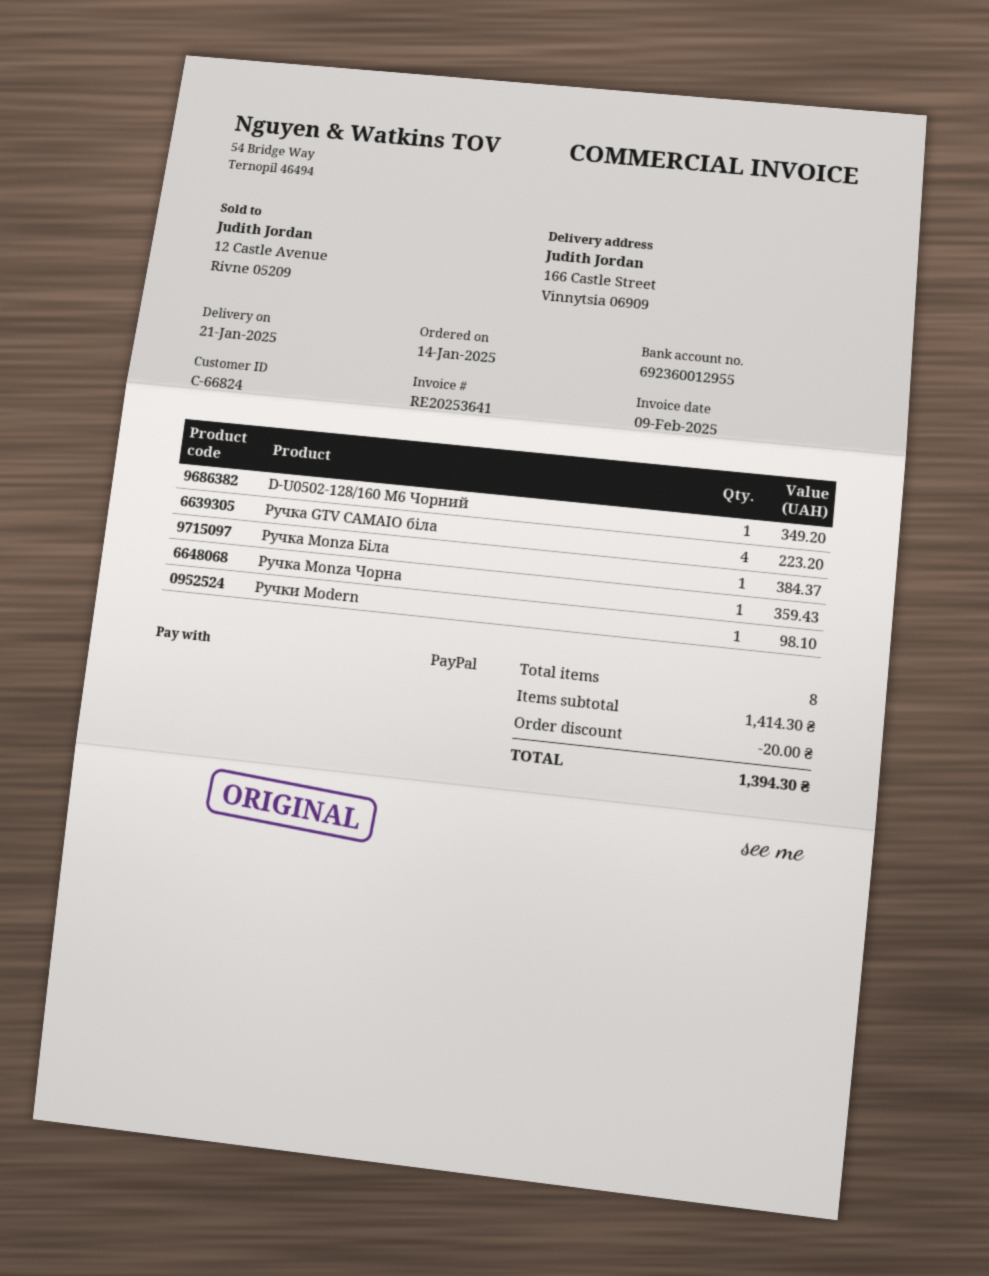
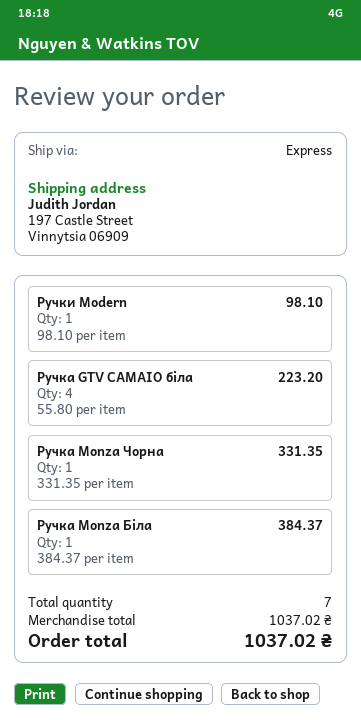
ship to: 166 Castle Street, Vinnytsia 06909 -> 197 Castle Street, Vinnytsia 06909
D-U0502-128/160 M6 Чорний: 1 for 349.20 -> none
Ручка Monza Чорна: 1 for 359.43 -> 1 for 331.35
total quantity: 8 -> 7
subtotal: 1414.30 -> 1037.02
discount: 20.00 -> none
total: 1394.30 -> 1037.02

